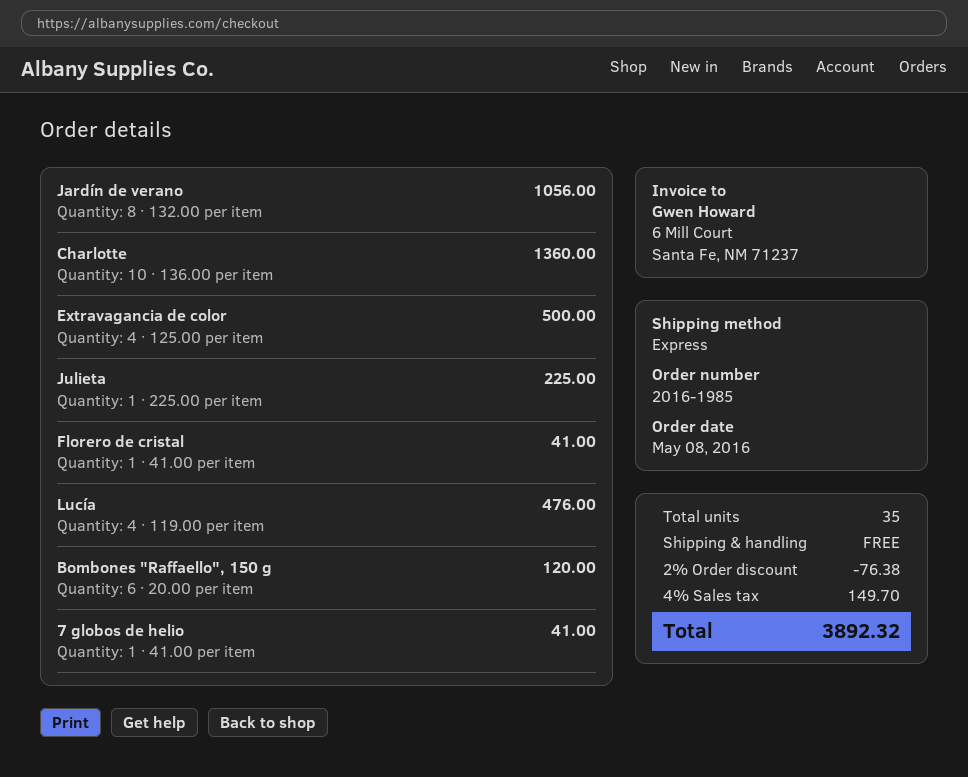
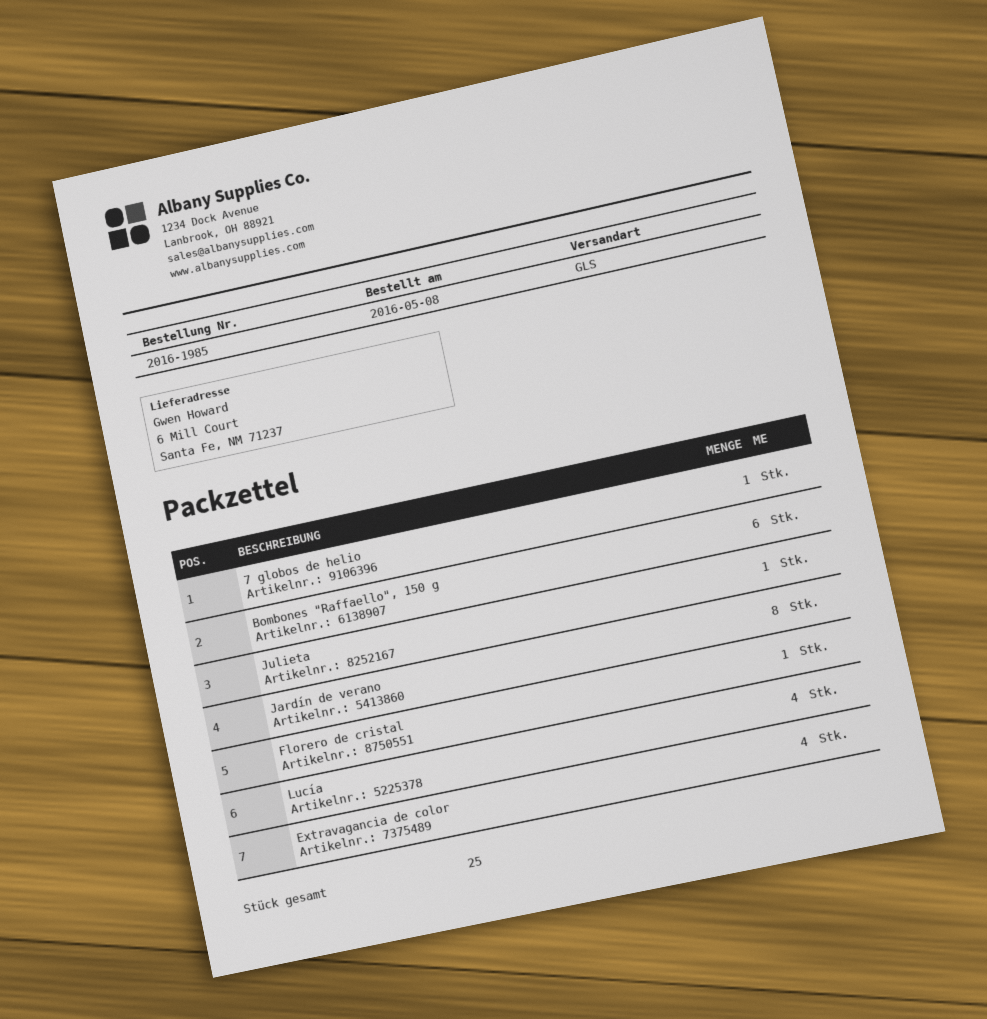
shipping method: express -> GLS
Charlotte: 10 -> none
total quantity: 35 -> 25

